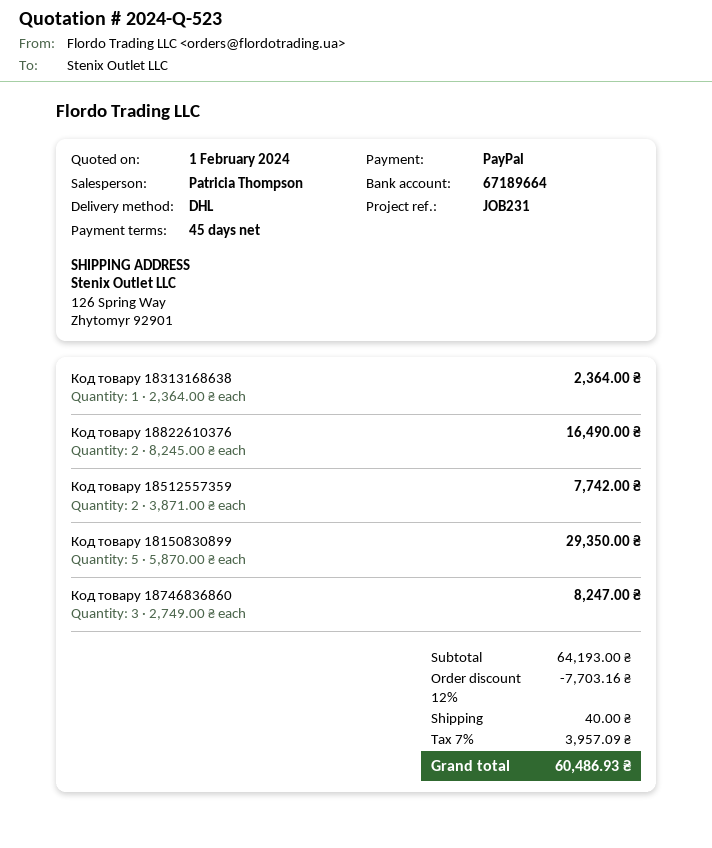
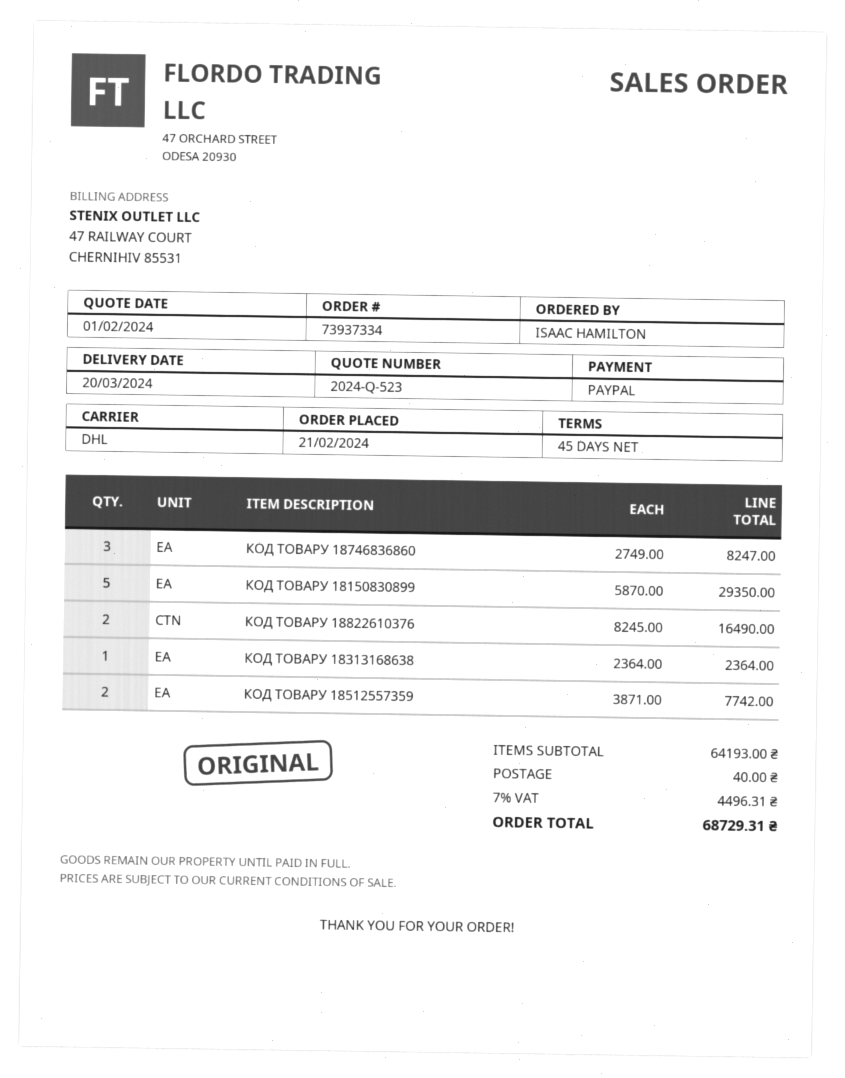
discount: 12% = 7703.16 -> none
tax: 7% = 3957.09 -> 7% = 4496.31
total: 60486.93 -> 68729.31

